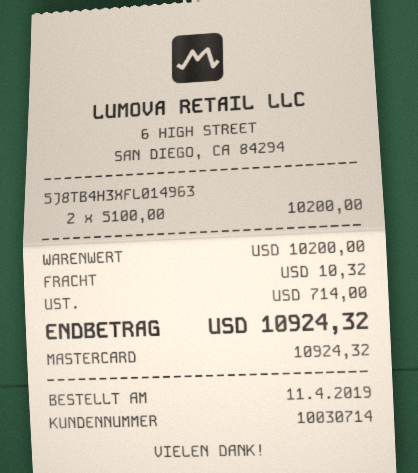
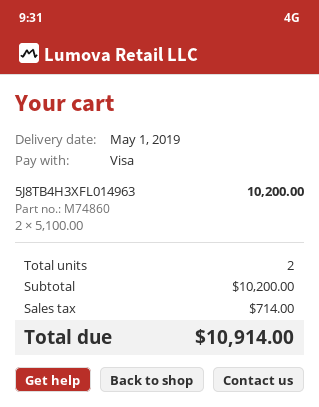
payment method: Mastercard -> Visa
shipping: 10.32 -> none
total: 10924.32 -> 10914.00

